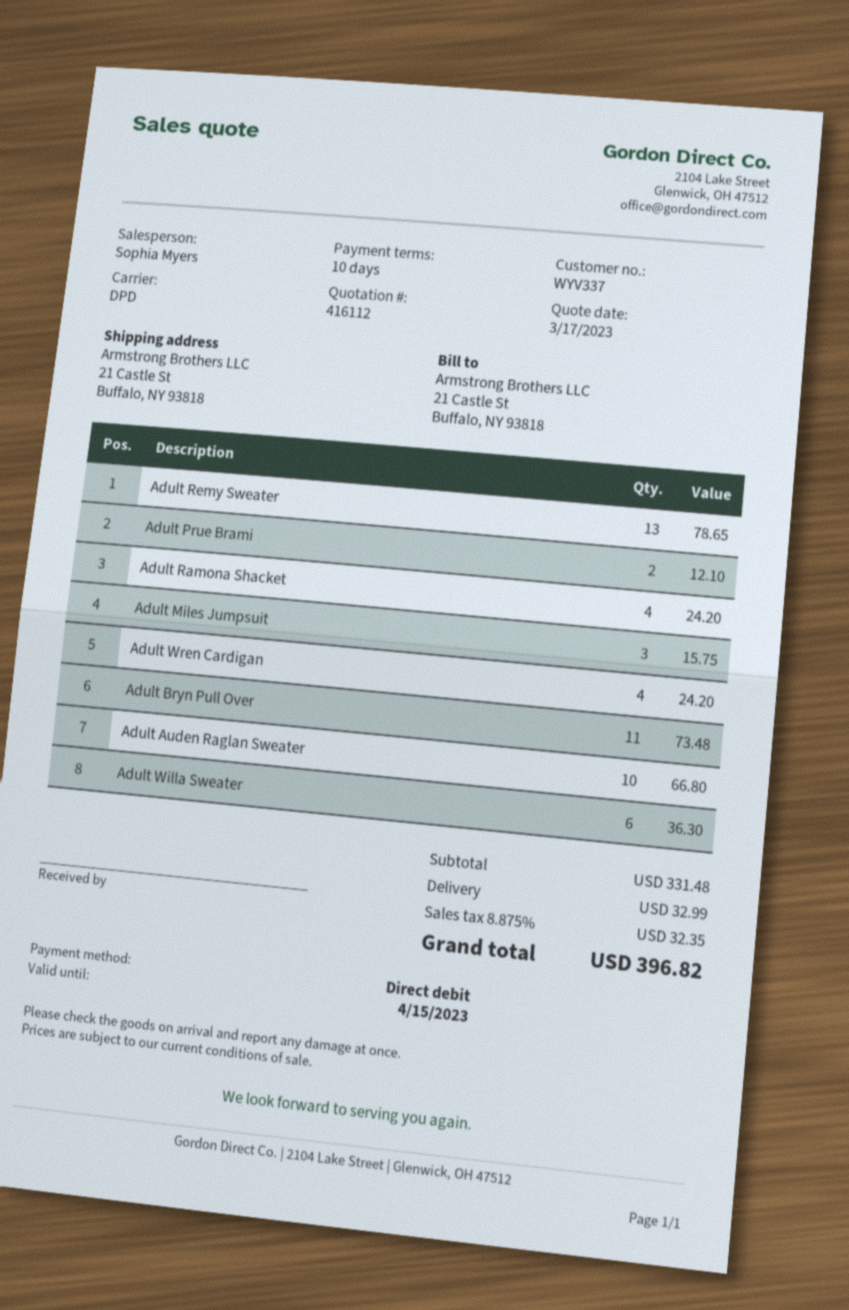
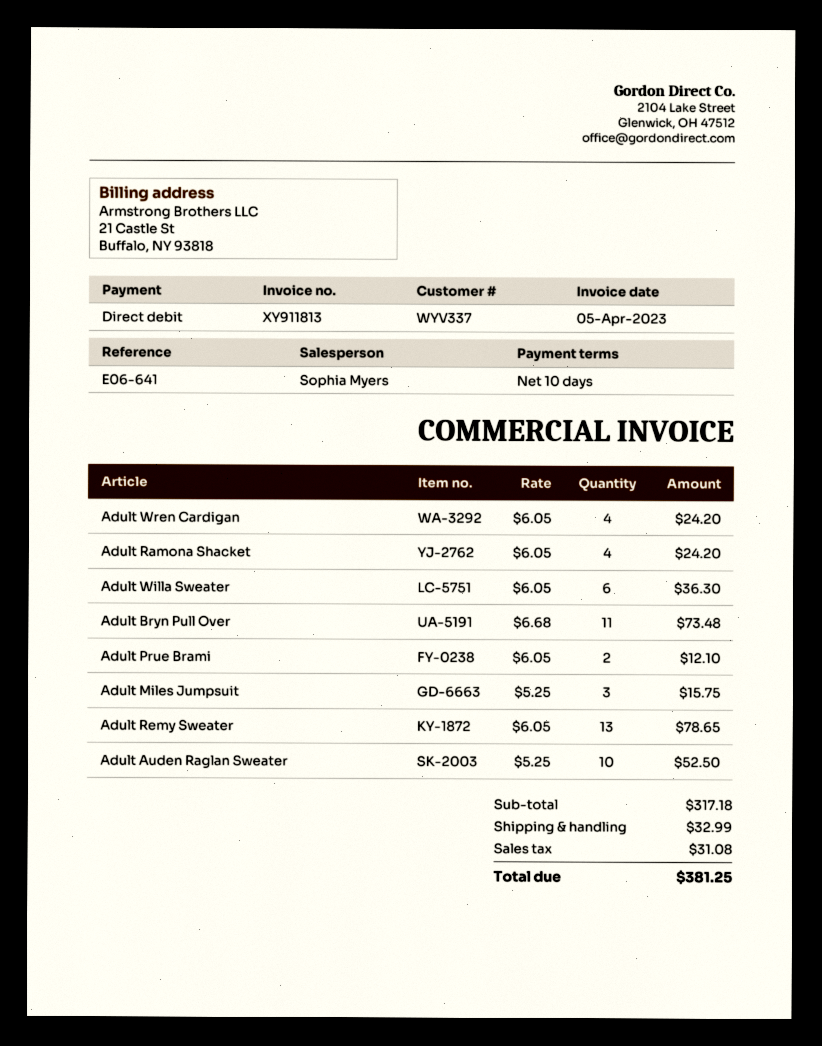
Adult Auden Raglan Sweater: 10 for 66.80 -> 10 for 52.50
subtotal: 331.48 -> 317.18
tax: 32.35 -> 31.08
total: 396.82 -> 381.25

